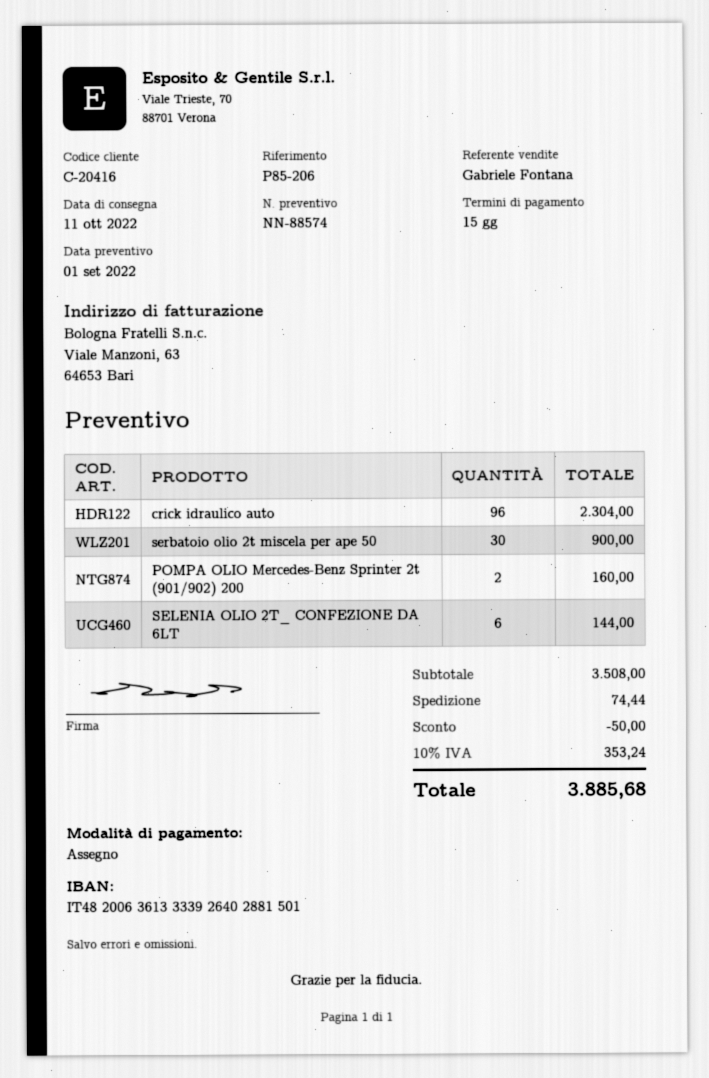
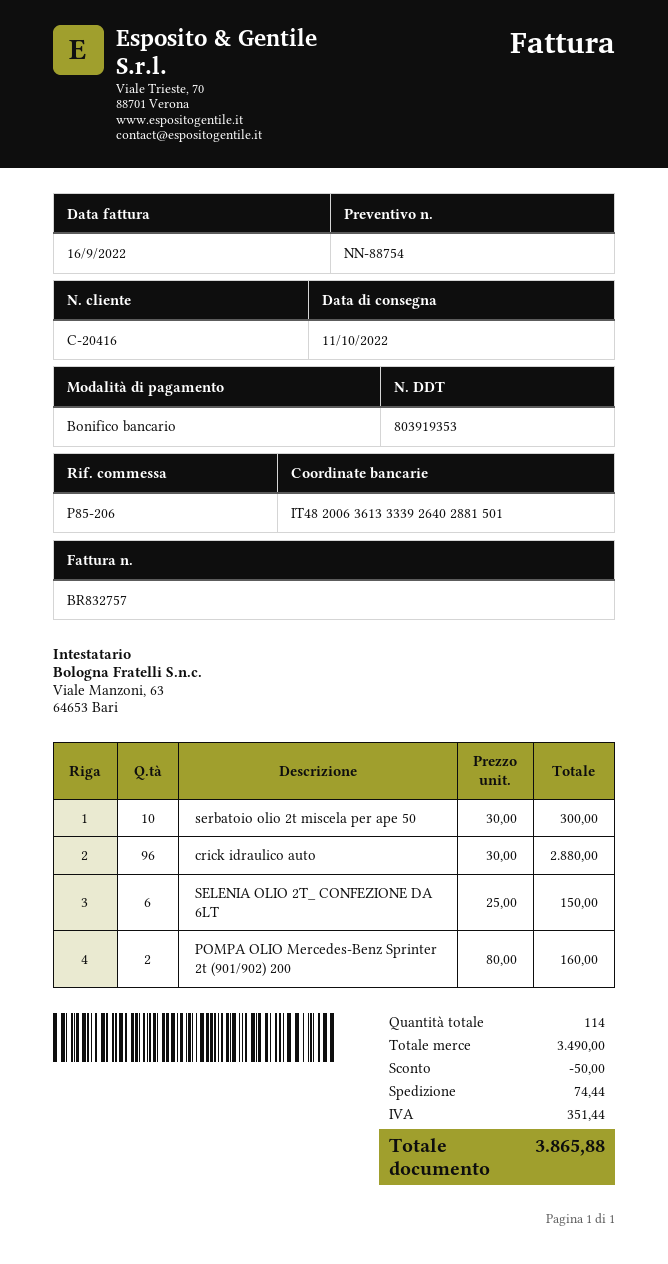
quote number: NN-88574 -> NN-88754
payment method: cheque -> bank transfer
crick idraulico auto: 96 for 2304.00 -> 96 for 2880.00
serbatoio olio 2t miscela per ape 50: 30 for 900.00 -> 10 for 300.00
SELENIA OLIO 2T_ CONFEZIONE DA 6LT: 6 for 144.00 -> 6 for 150.00
subtotal: 3508.00 -> 3490.00
tax: 353.24 -> 351.44
total: 3885.68 -> 3865.88

